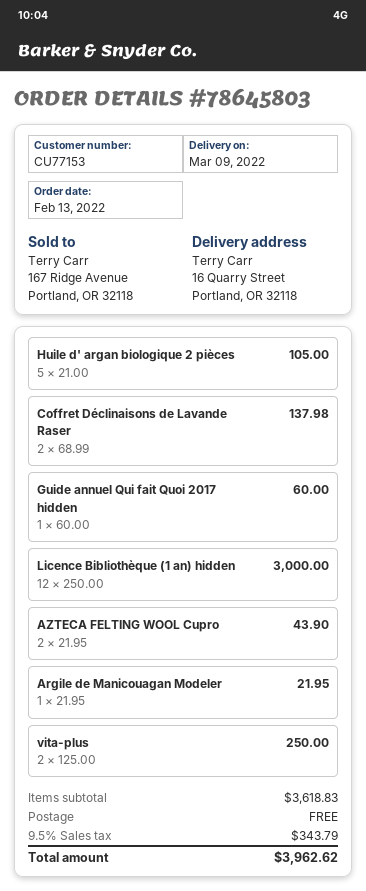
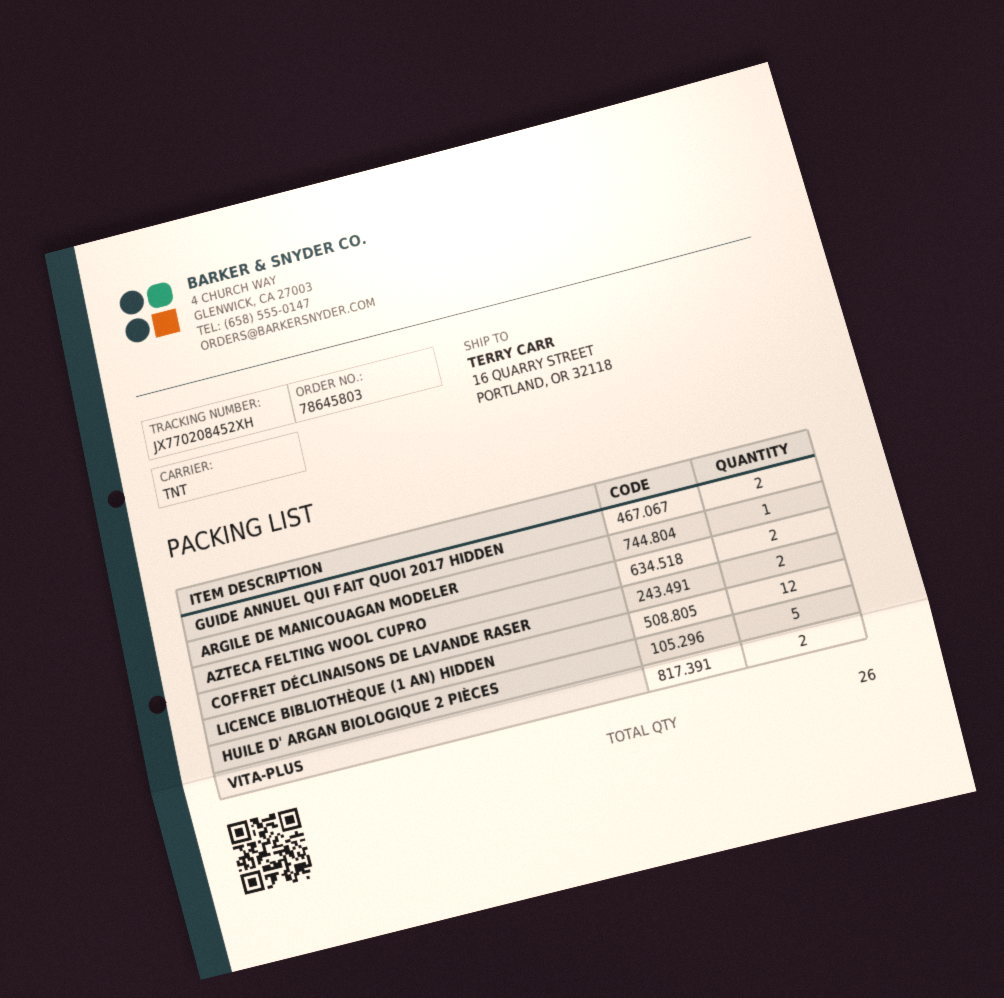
Guide annuel Qui fait Quoi 2017 hidden: 1 -> 2

